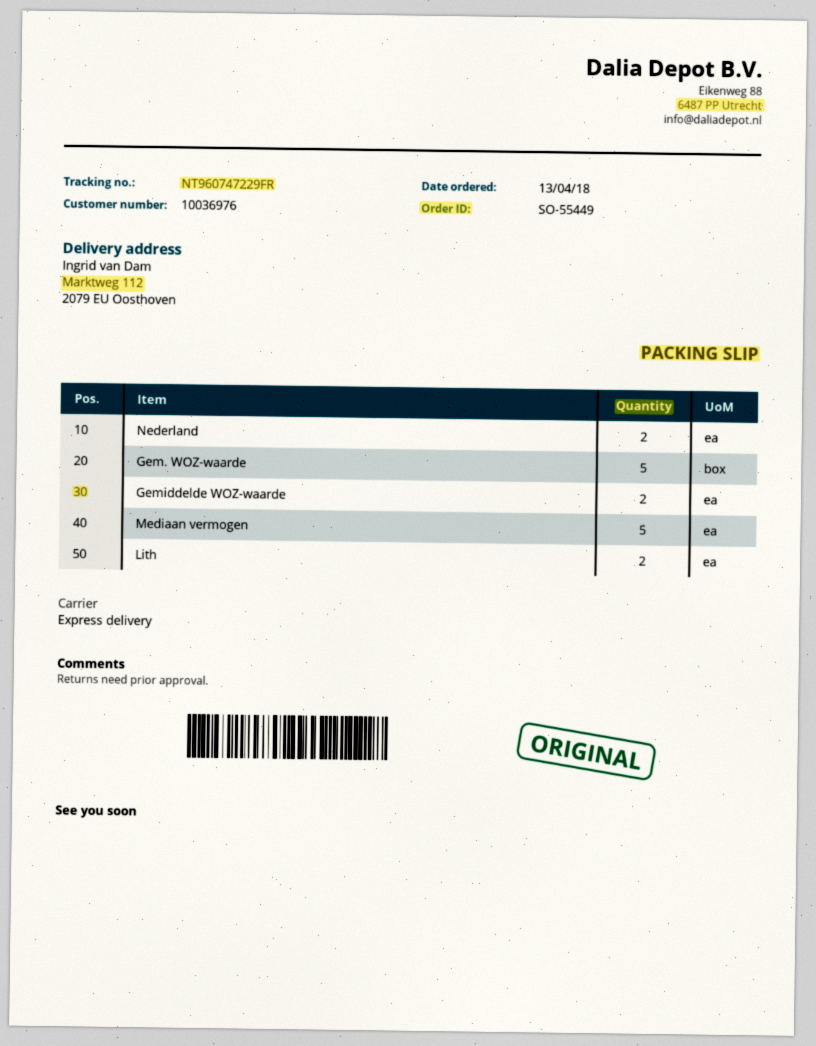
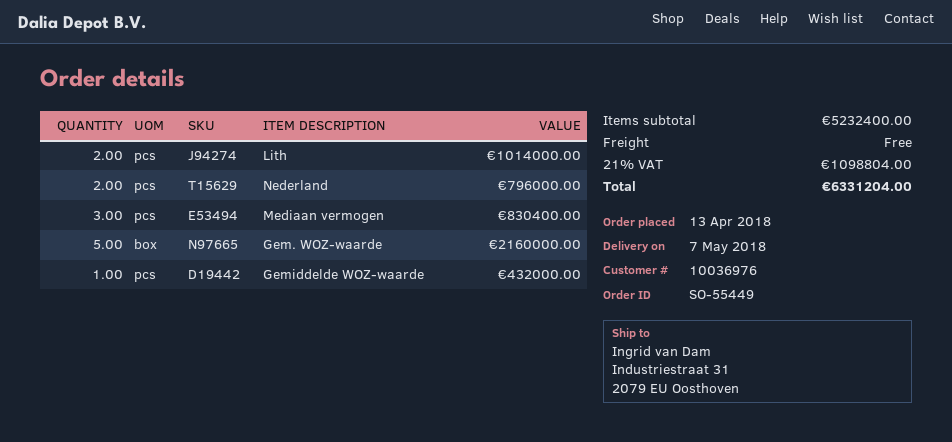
ship to: Marktweg 112, 2079 EU Oosthoven -> Industriestraat 31, 2079 EU Oosthoven
Gemiddelde WOZ-waarde: 2 -> 1
Mediaan vermogen: 5 -> 3

